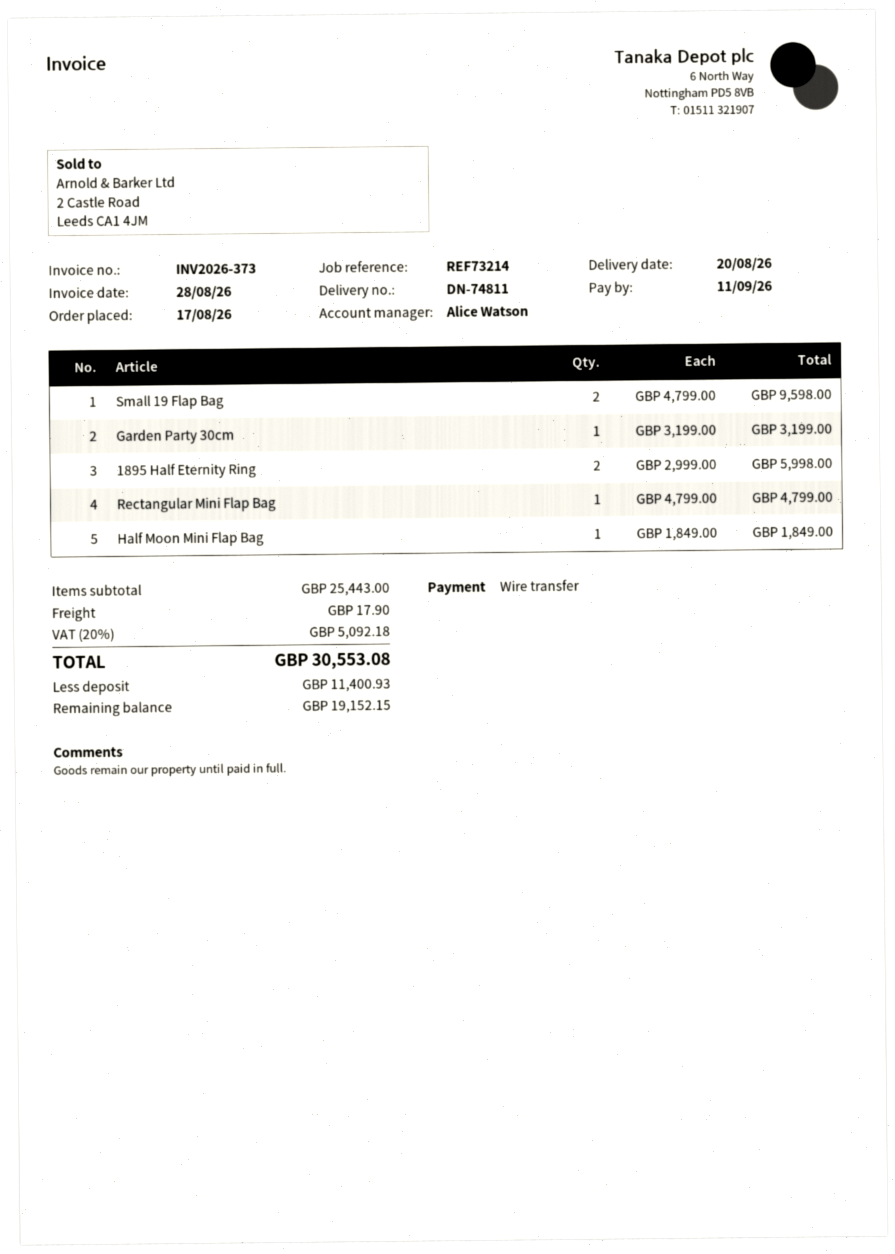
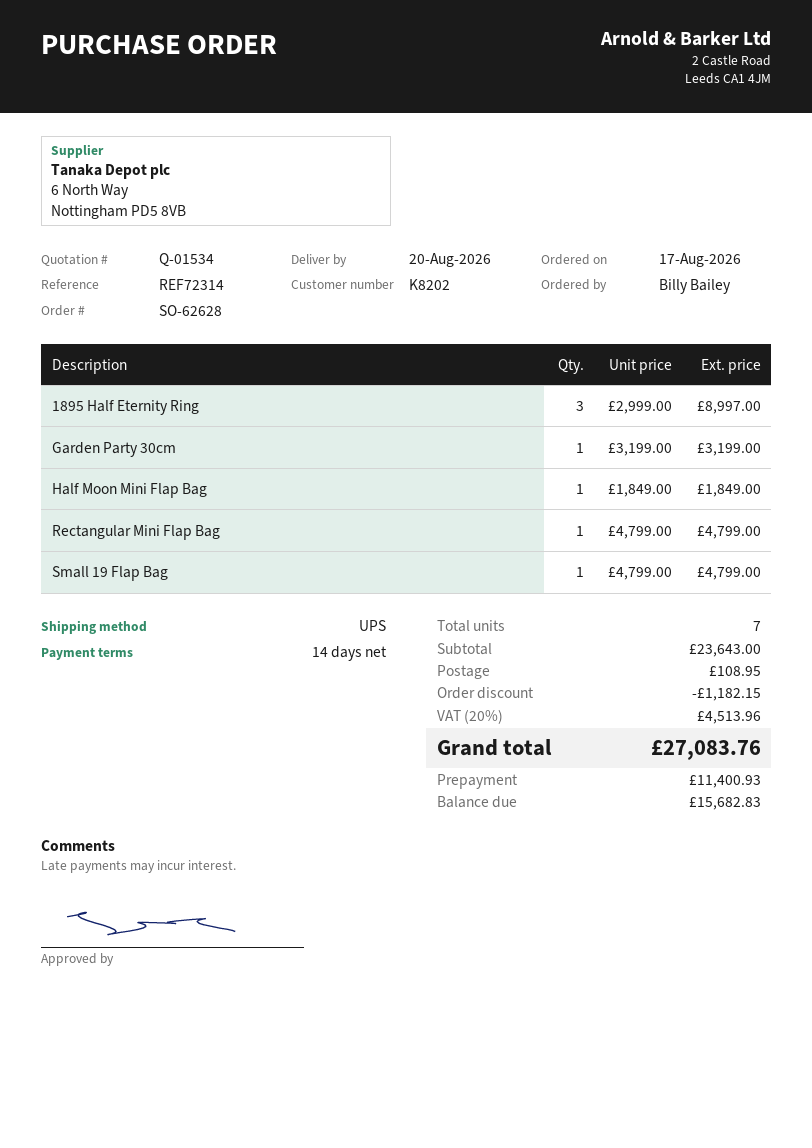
reference: REF73214 -> REF72314
Small 19 Flap Bag: 2 x 4799.00 = 9598.00 -> 1 x 4799.00 = 4799.00
1895 Half Eternity Ring: 2 x 2999.00 = 5998.00 -> 3 x 2999.00 = 8997.00
subtotal: 25443.00 -> 23643.00
discount: none -> 1182.15
shipping: 17.90 -> 108.95
tax: 20% = 5092.18 -> 20% = 4513.96
total: 30553.08 -> 27083.76
balance: 19152.15 -> 15682.83

